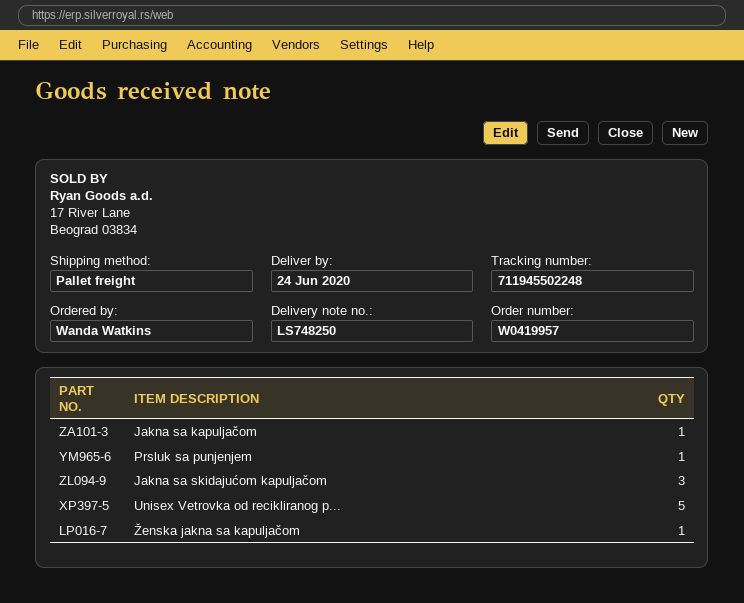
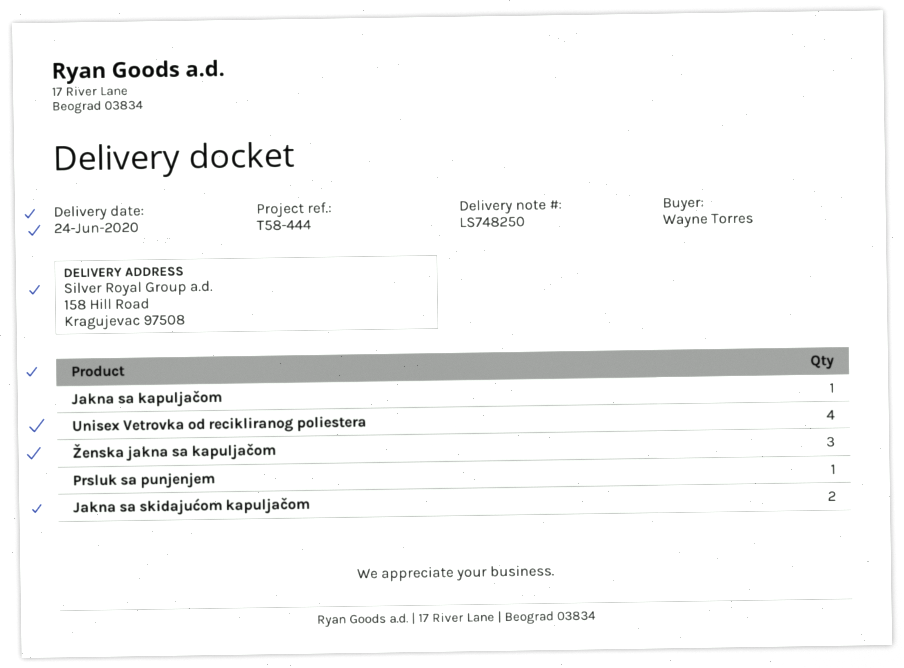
ordered by: Wanda Watkins -> Wayne Torres
Jakna sa skidajućom kapuljačom: 3 -> 2
Unisex Vetrovka od recikliranog p...: 5 -> 4
Ženska jakna sa kapuljačom: 1 -> 3

